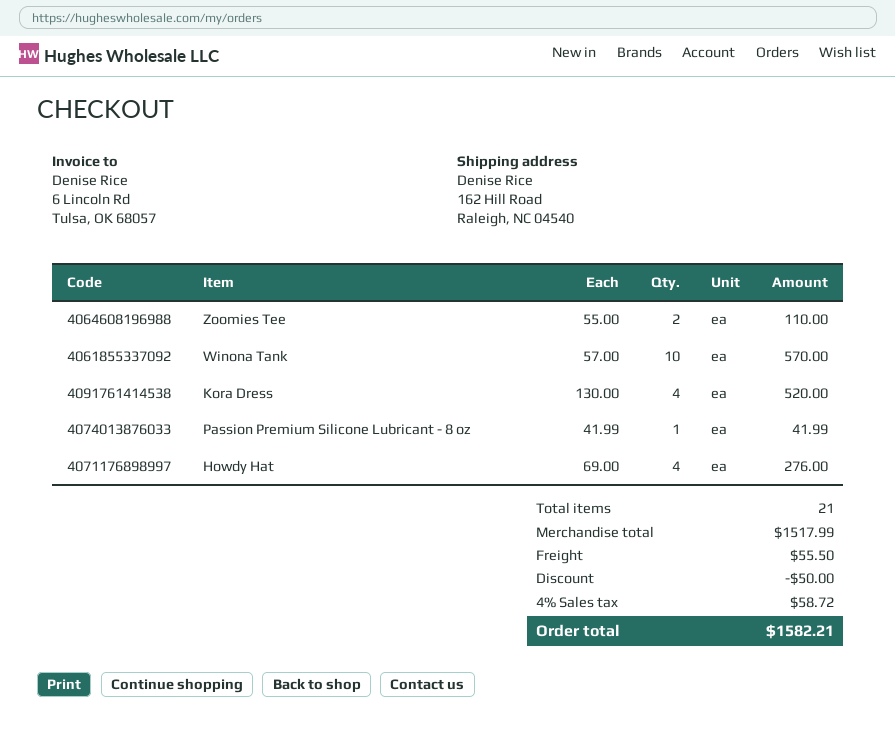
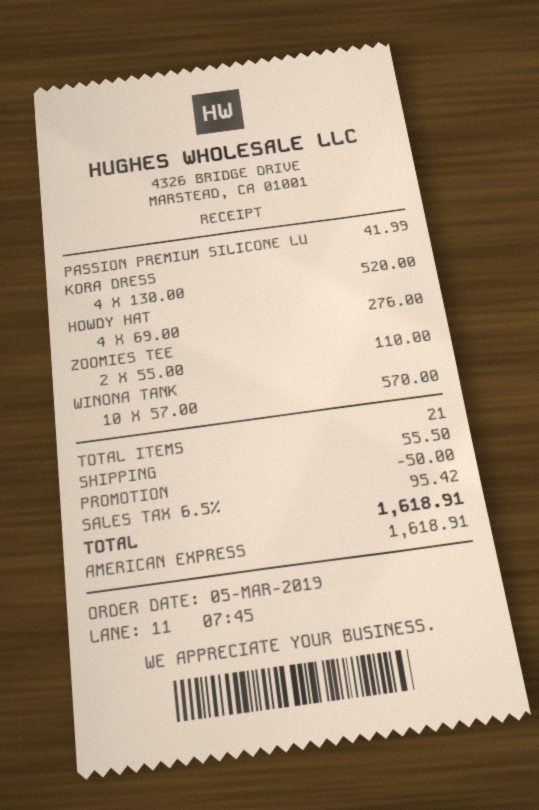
tax: 4% = 58.72 -> 6.5% = 95.42
total: 1582.21 -> 1618.91

